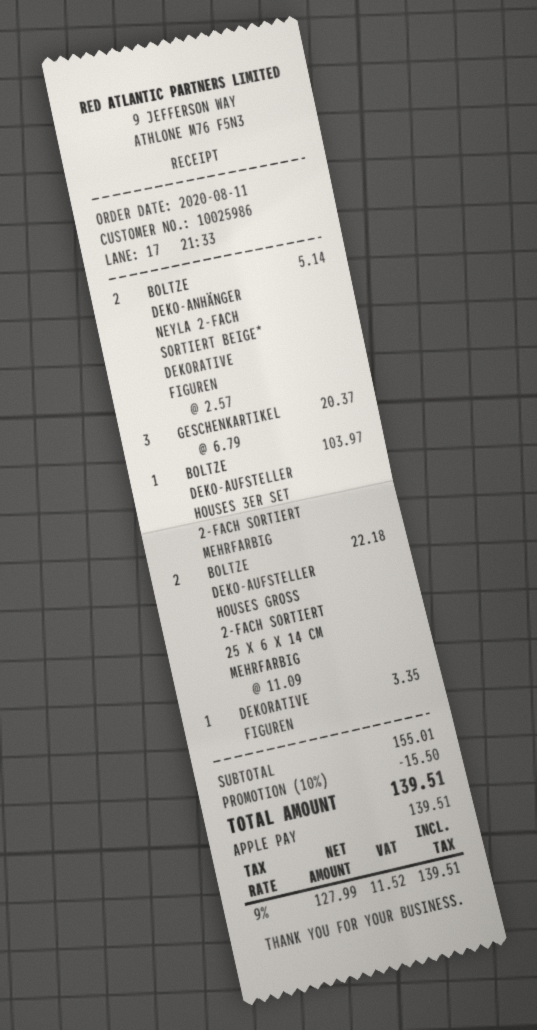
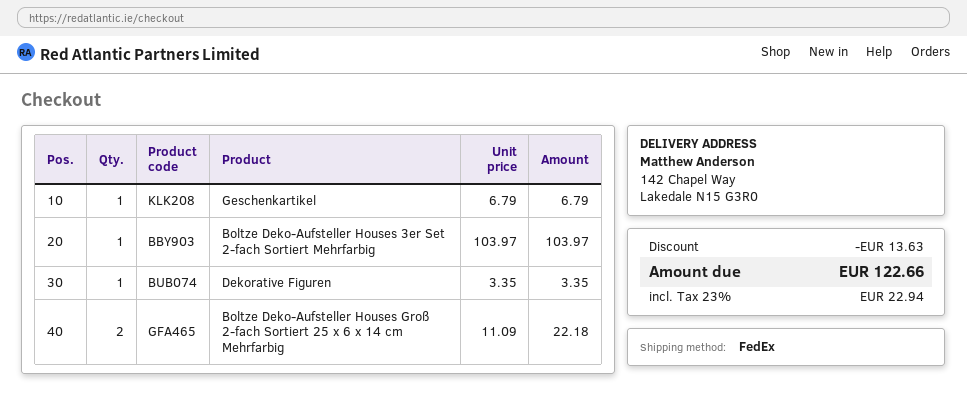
BOLTZE DEKO-ANHÄNGER NEYLA 2-FACH SORTIERT BEIGE* DEKORATIVE FIGUREN: 2 x 2.57 = 5.14 -> none
GESCHENKARTIKEL: 3 x 6.79 = 20.37 -> 1 x 6.79 = 6.79
discount: 15.50 -> 13.63
tax: 9% = 11.52 -> 23% = 22.94
total: 139.51 -> 122.66

